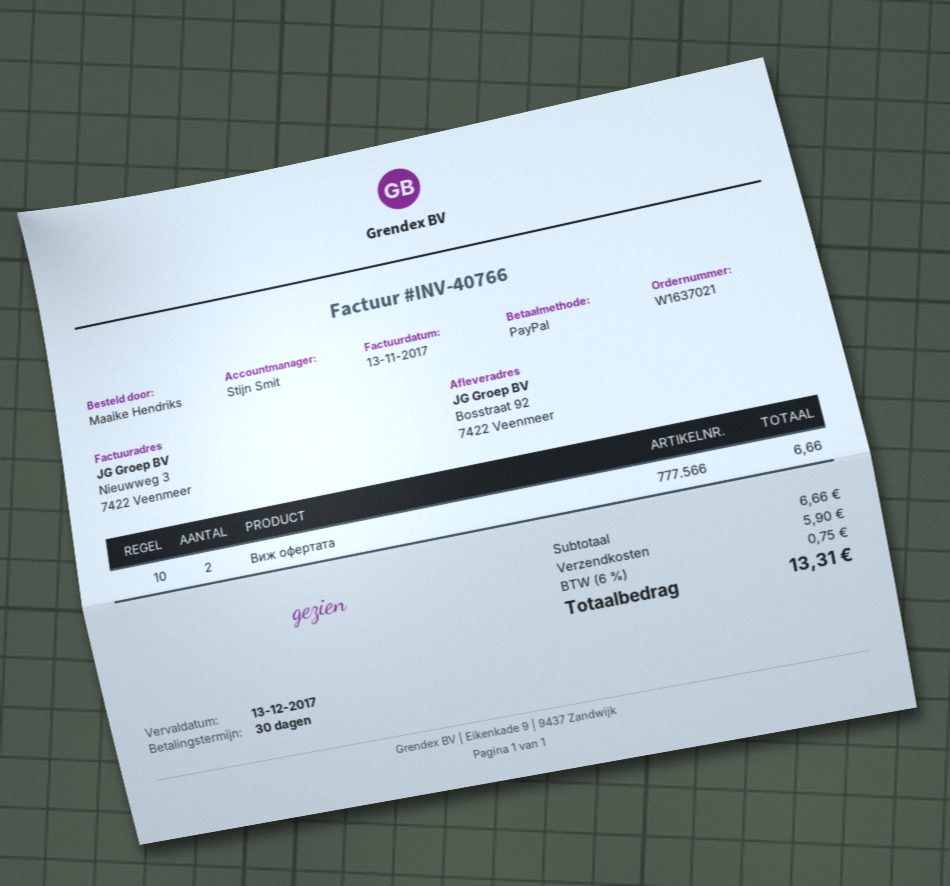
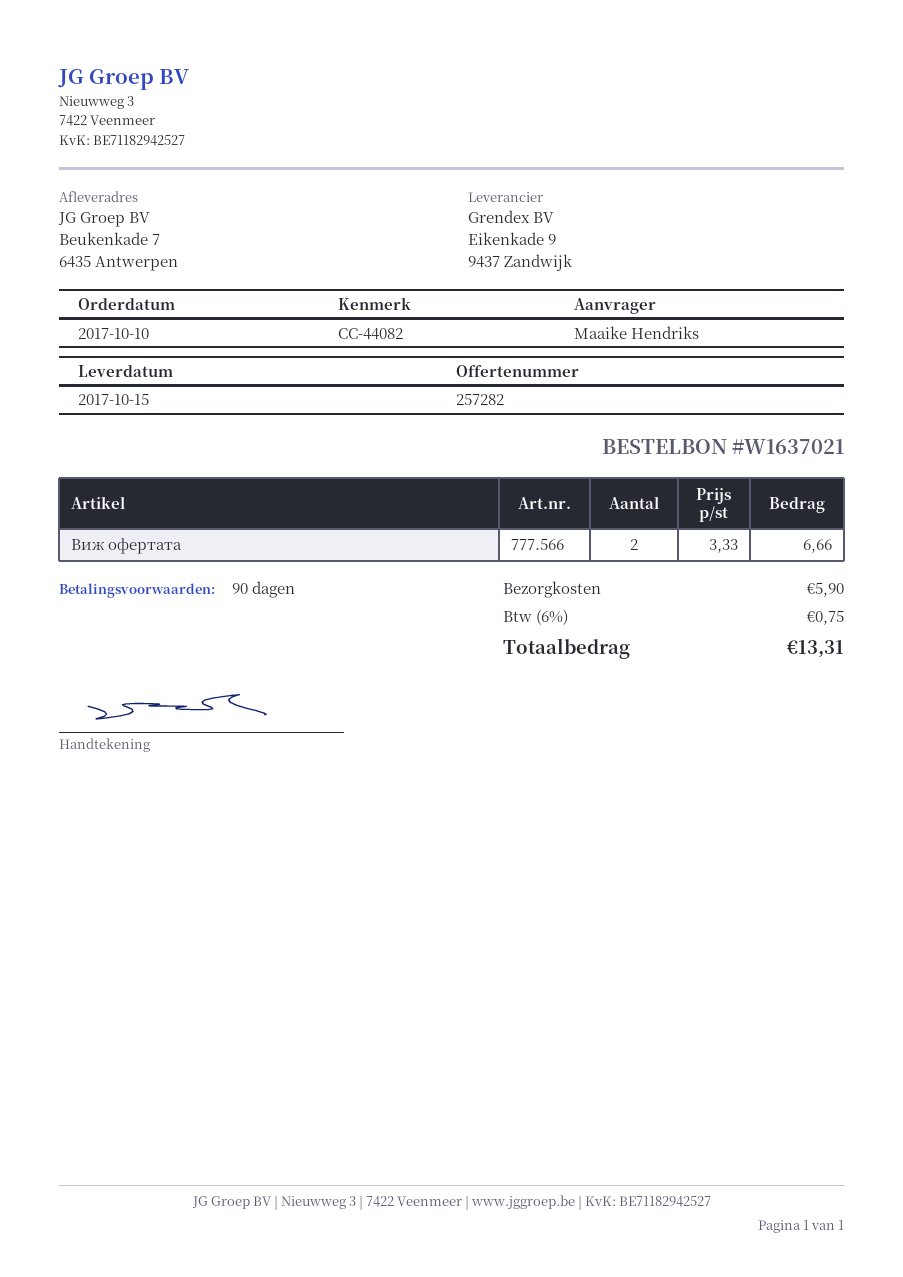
payment terms: 30 days -> 90 days
ship to: Bosstraat 92, 7422 Veenmeer -> Beukenkade 7, 6435 Antwerpen

